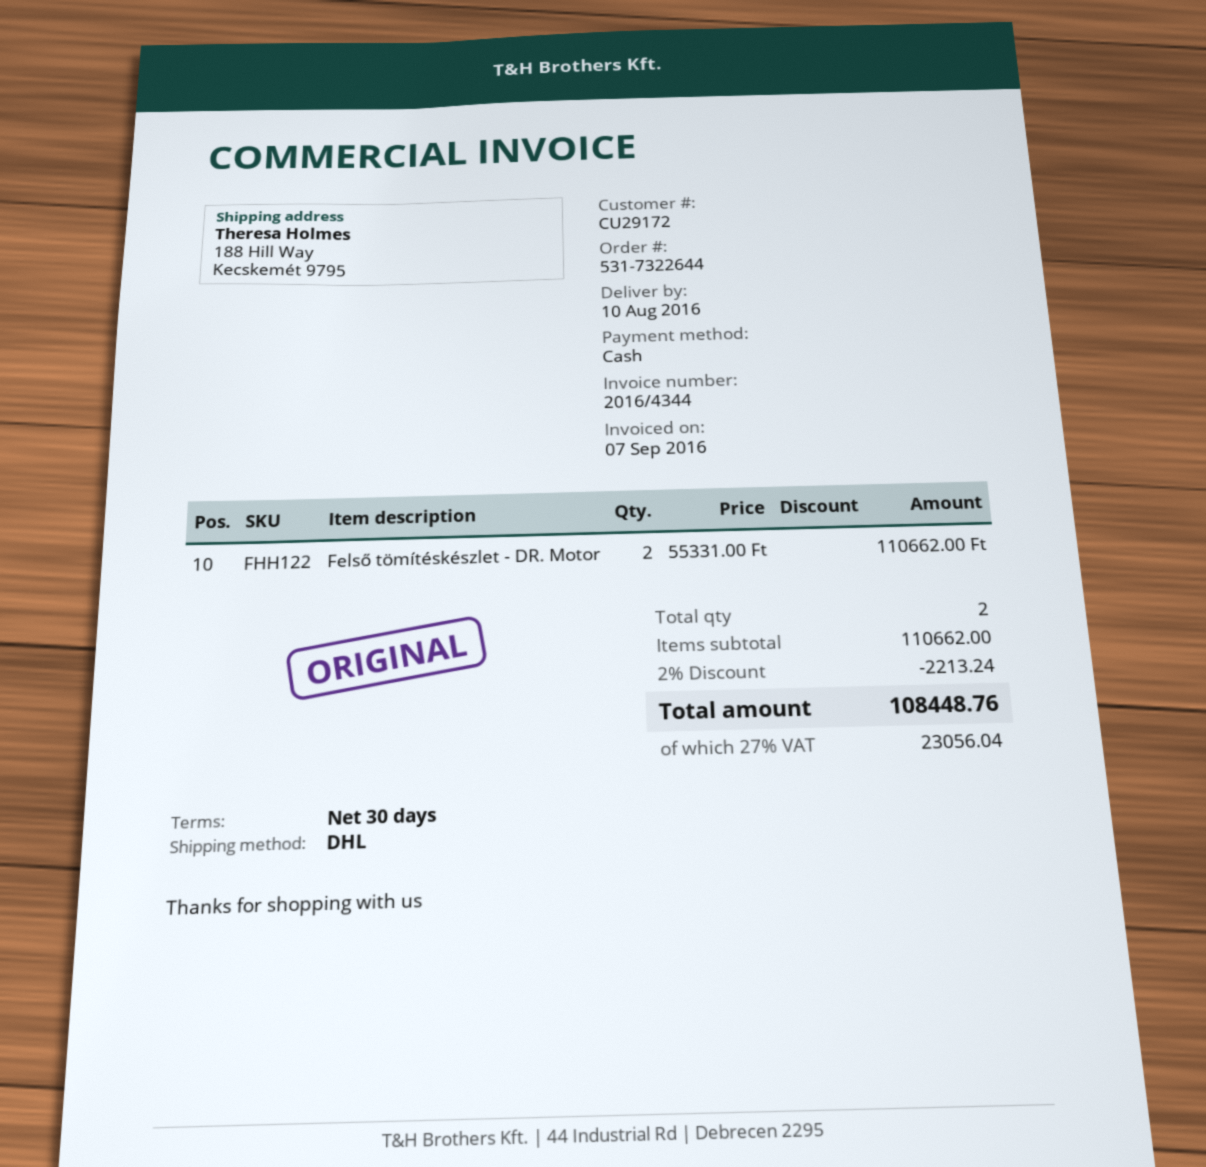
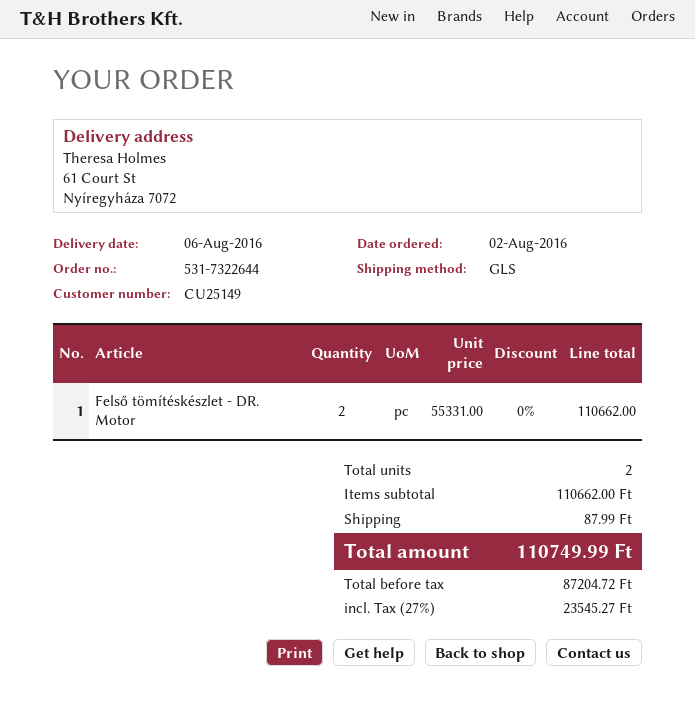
delivery date: 2016-08-10 -> 2016-08-06
customer number: CU29172 -> CU25149
shipping method: DHL -> GLS
ship to: 188 Hill Way, Kecskemét 9795 -> 61 Court St, Nyíregyháza 7072
discount: 2% = 2213.24 -> none
shipping: none -> 87.99
tax: 27% = 23056.04 -> 27% = 23545.27
total: 108448.76 -> 110749.99

